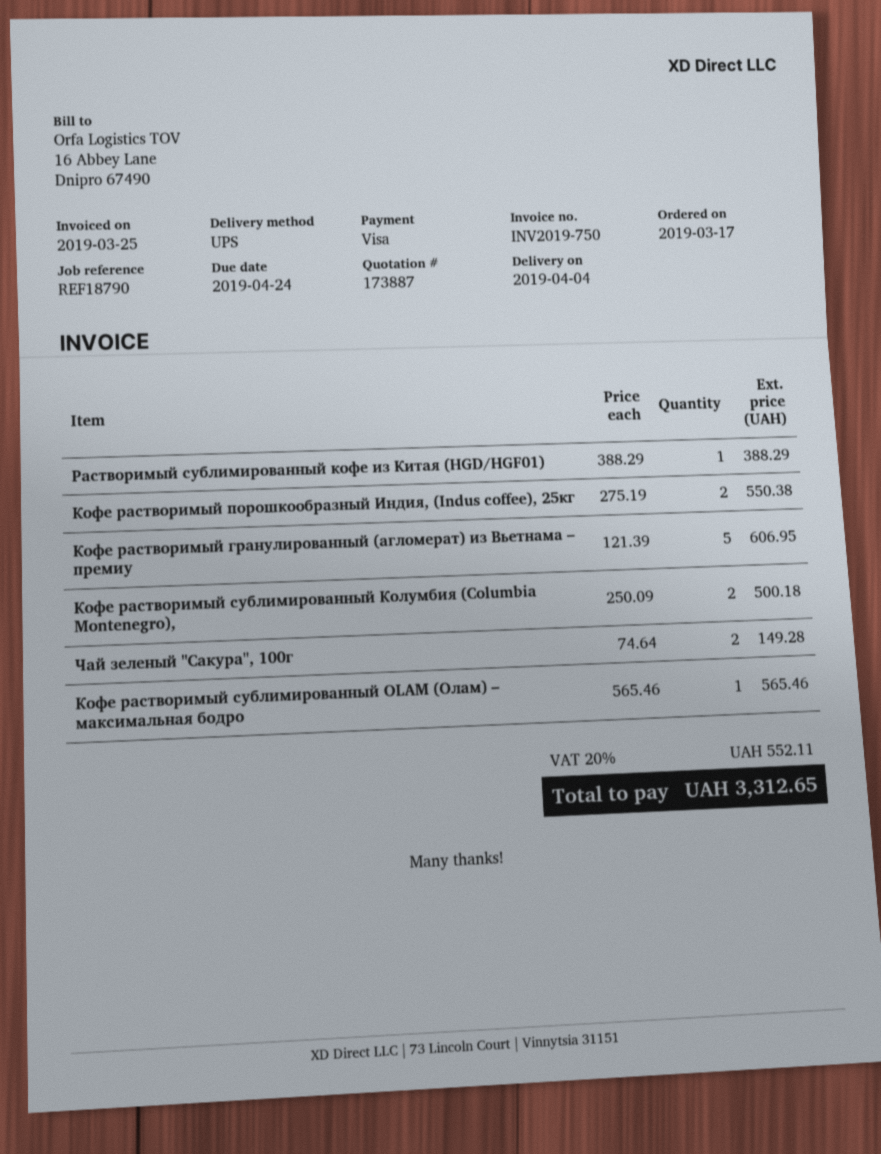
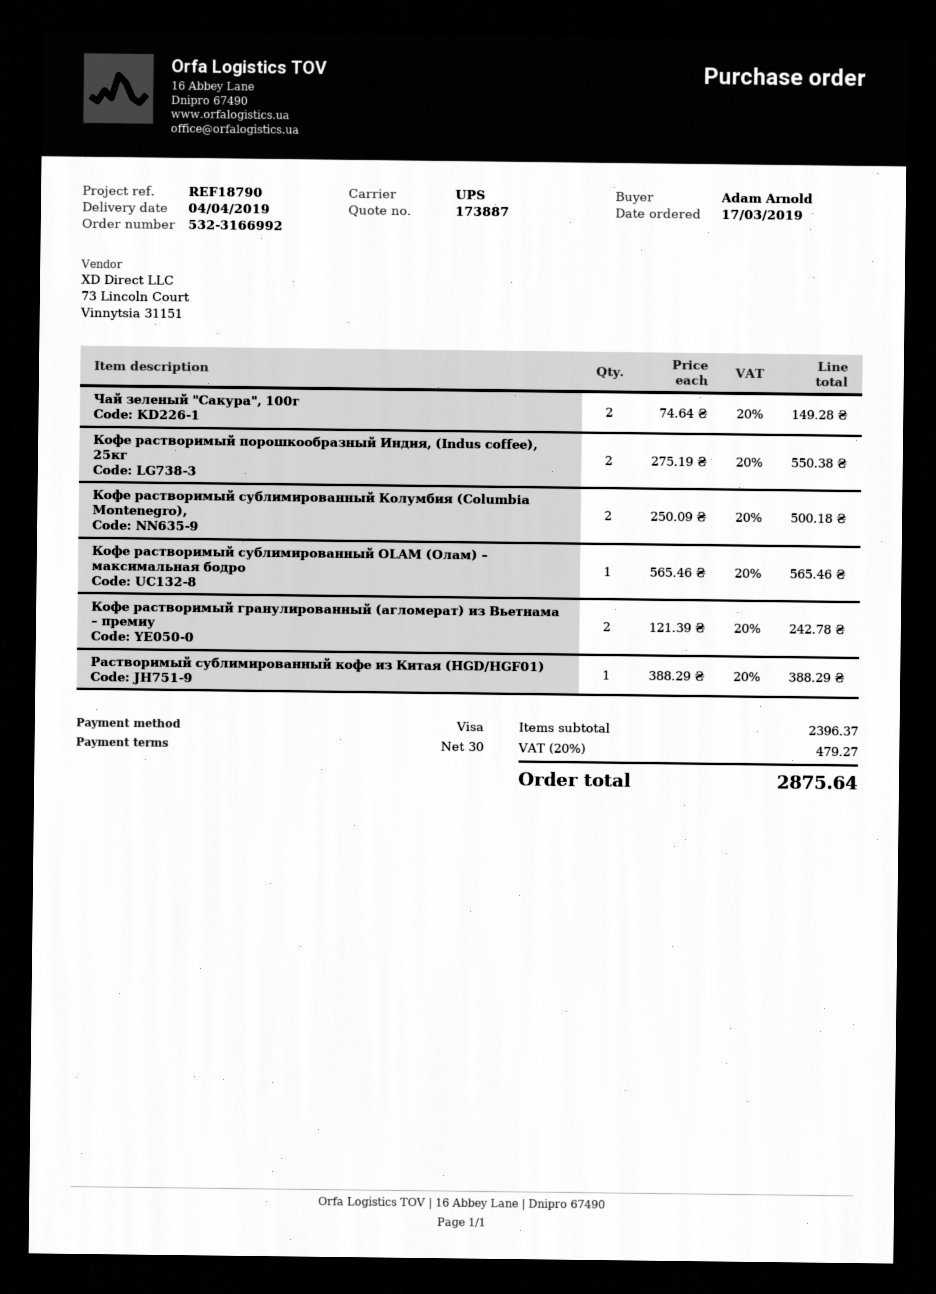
Кофе растворимый гранулированный (агломерат) из Вьетнама – премиу: 5 x 121.39 = 606.95 -> 2 x 121.39 = 242.78
tax: 20% = 552.11 -> 20% = 479.27
total: 3312.65 -> 2875.64

